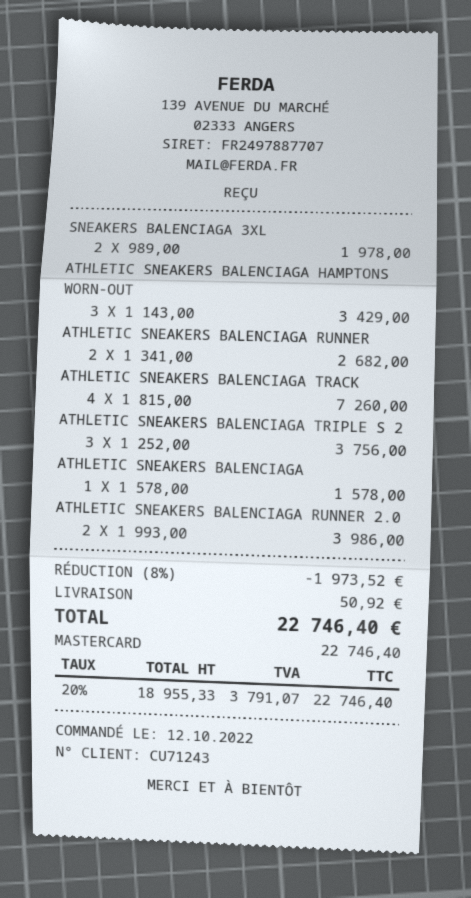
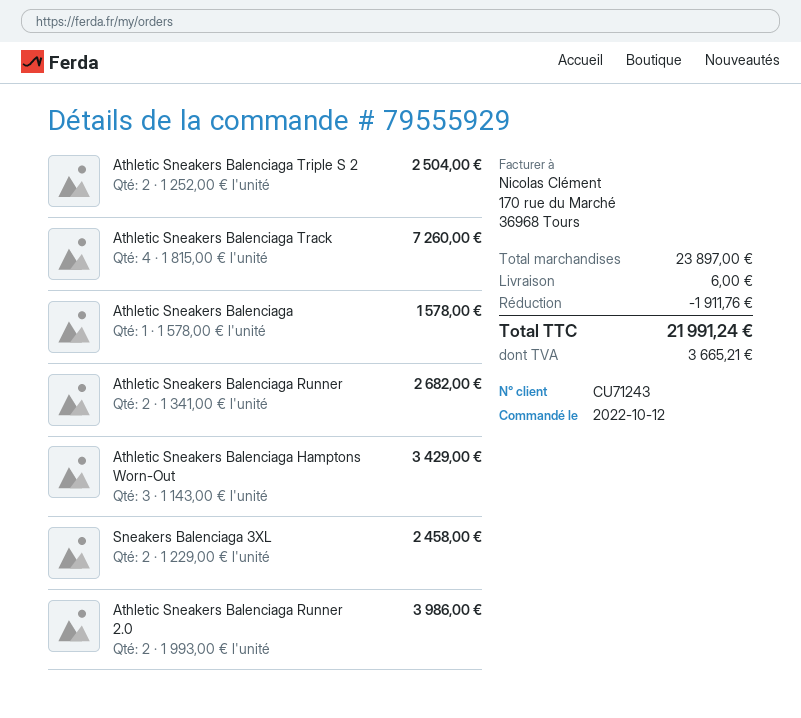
SNEAKERS BALENCIAGA 3XL: 2 x 989.00 = 1978.00 -> 2 x 1229.00 = 2458.00
ATHLETIC SNEAKERS BALENCIAGA TRIPLE S 2: 3 x 1252.00 = 3756.00 -> 2 x 1252.00 = 2504.00
discount: 1973.52 -> 1911.76
shipping: 50.92 -> 6.00
tax: 3791.07 -> 3665.21
total: 22746.40 -> 21991.24

